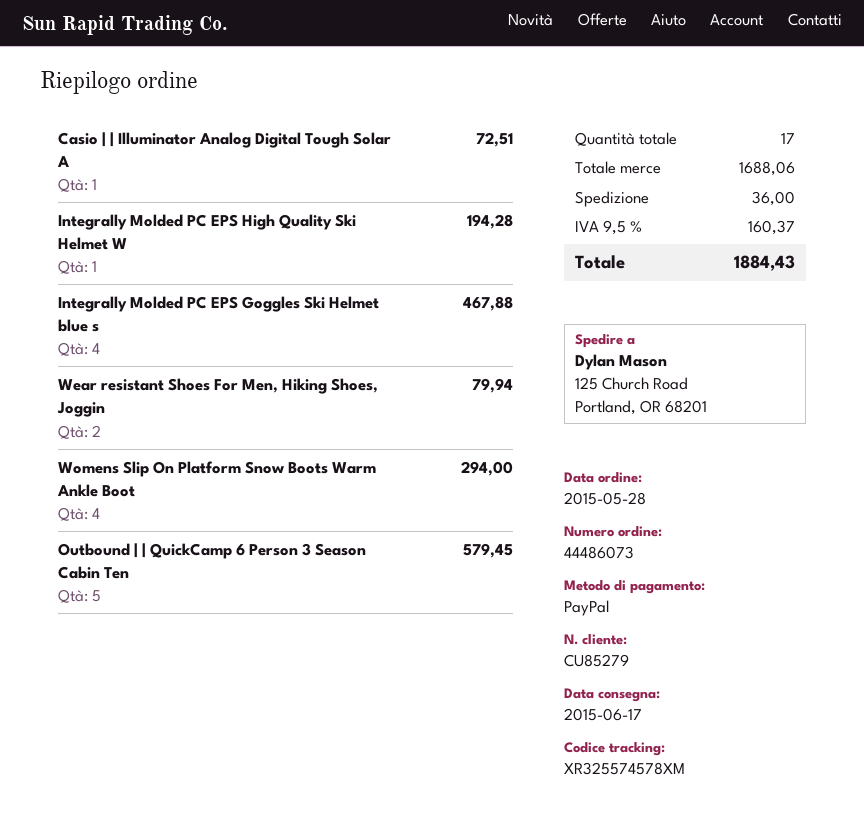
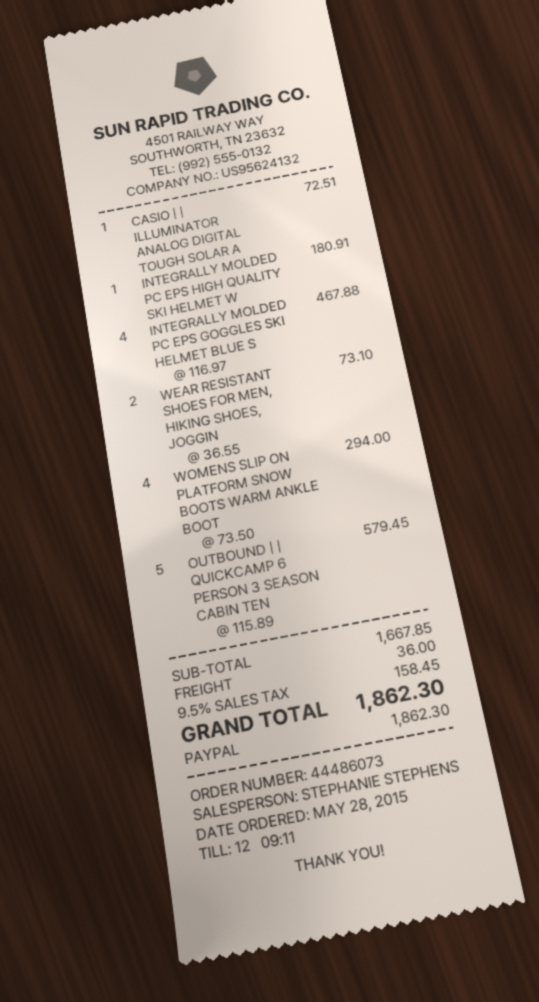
Integrally Molded PC EPS High Quality Ski Helmet W: 1 for 194.28 -> 1 for 180.91
Wear resistant Shoes For Men, Hiking Shoes, Joggin: 2 for 79.94 -> 2 for 73.10
subtotal: 1688.06 -> 1667.85
tax: 9.5% = 160.37 -> 9.5% = 158.45
total: 1884.43 -> 1862.30

